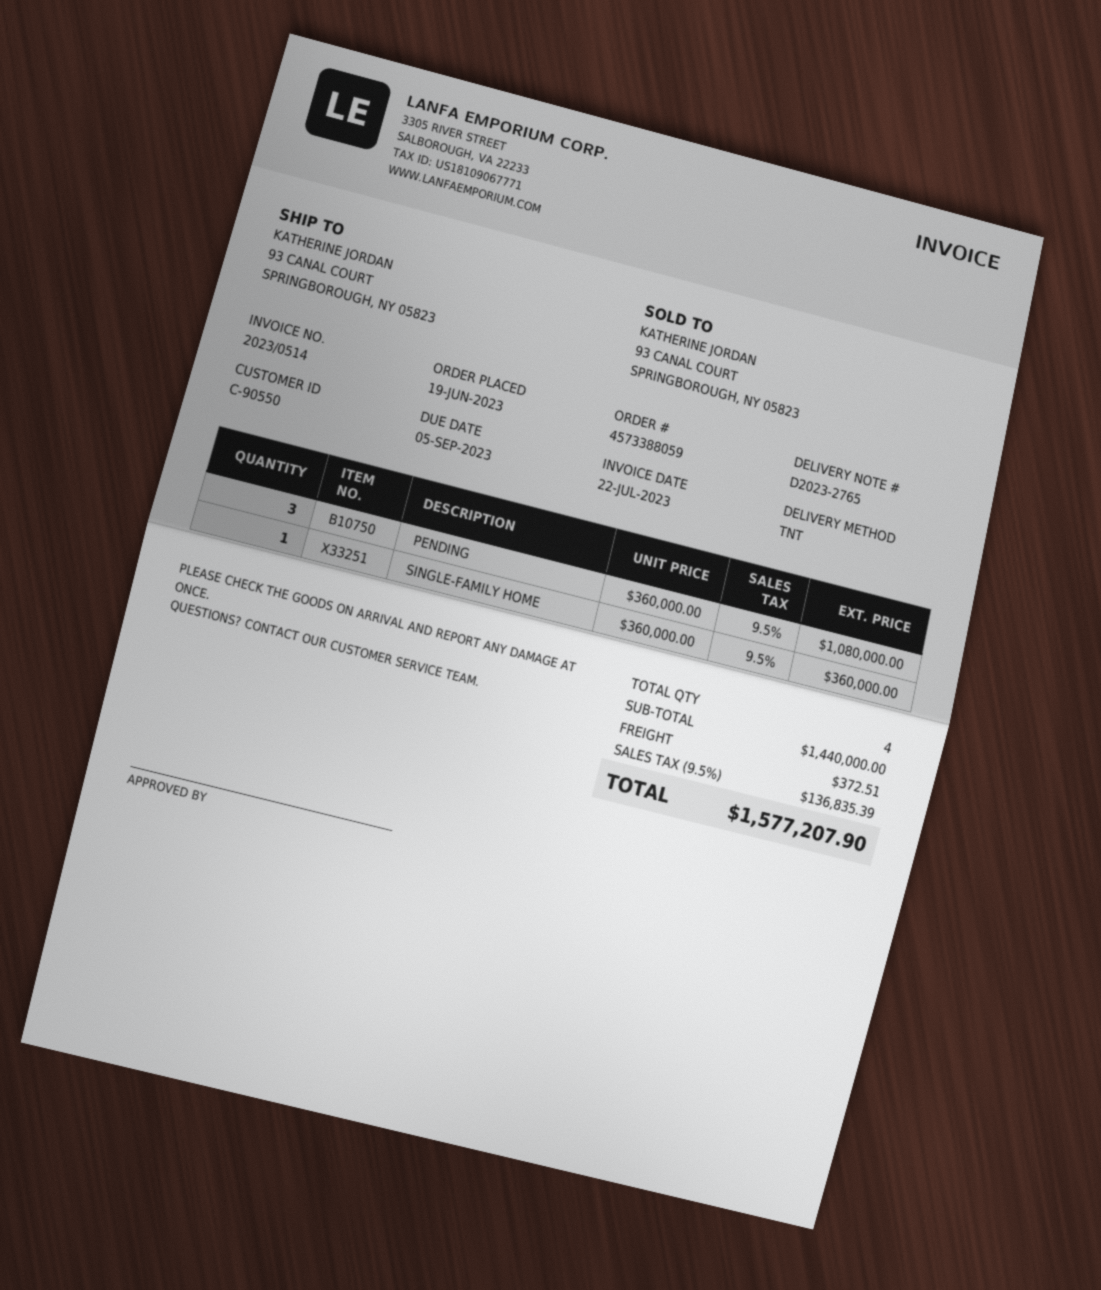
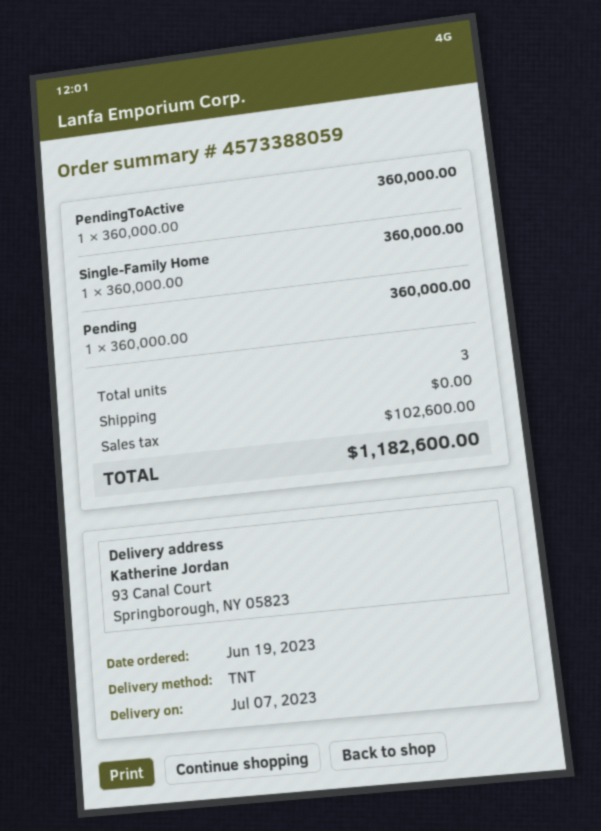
PENDING: 3 x 360000.00 = 1080000.00 -> 1 x 360000.00 = 360000.00
PendingToActive: none -> 1 x 360000.00 = 360000.00
total quantity: 4 -> 3
shipping: 372.51 -> 0.00
tax: 136835.39 -> 102600.00
total: 1577207.90 -> 1182600.00

